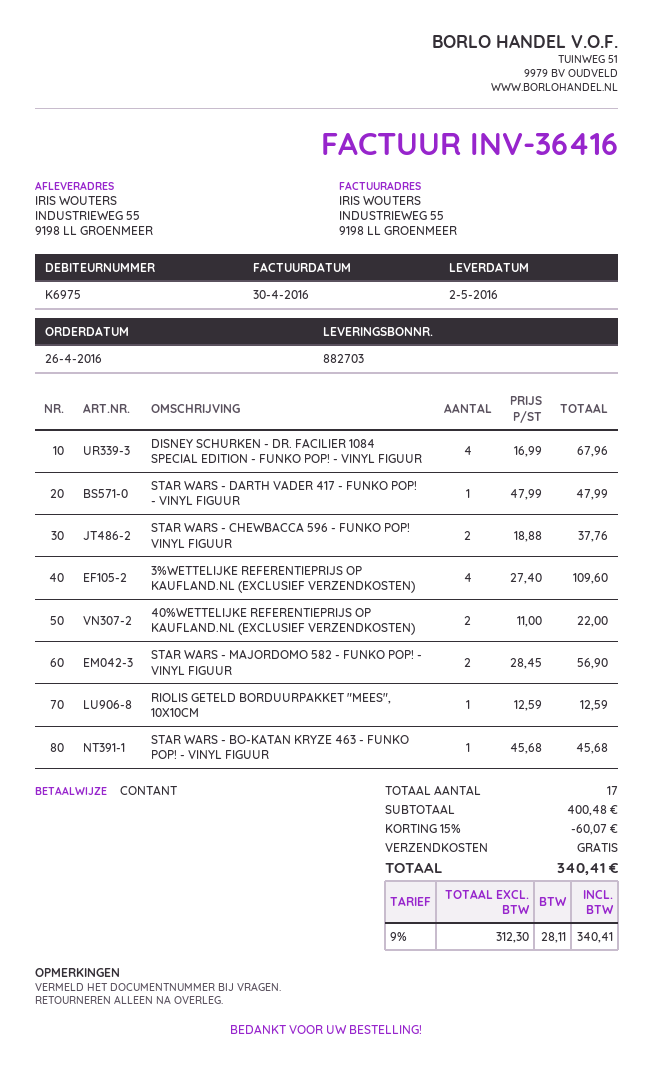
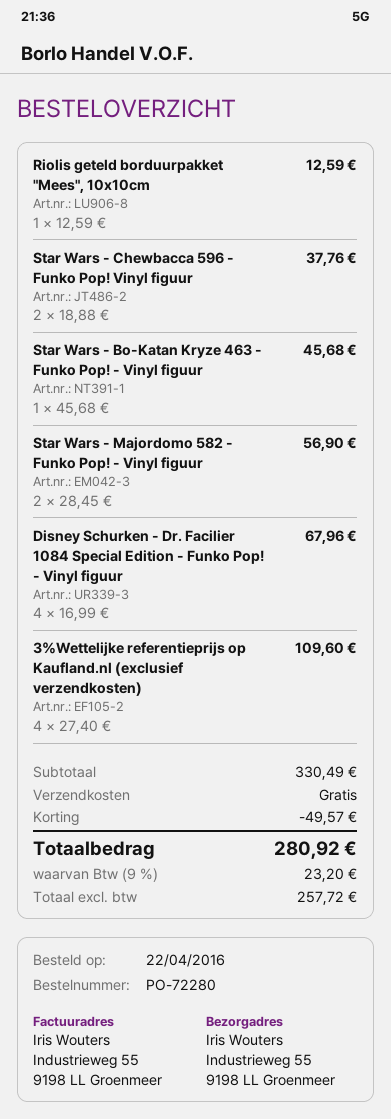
order date: 2016-04-26 -> 2016-04-22
STAR WARS - DARTH VADER 417 - FUNKO POP! - VINYL FIGUUR: 1 x 47.99 = 47.99 -> none
40%WETTELIJKE REFERENTIEPRIJS OP KAUFLAND.NL (EXCLUSIEF VERZENDKOSTEN): 2 x 11.00 = 22.00 -> none
subtotal: 400.48 -> 330.49
discount: 60.07 -> 49.57
net: 312.30 -> 257.72
tax: 9% = 28.11 -> 9% = 23.20
total: 340.41 -> 280.92

